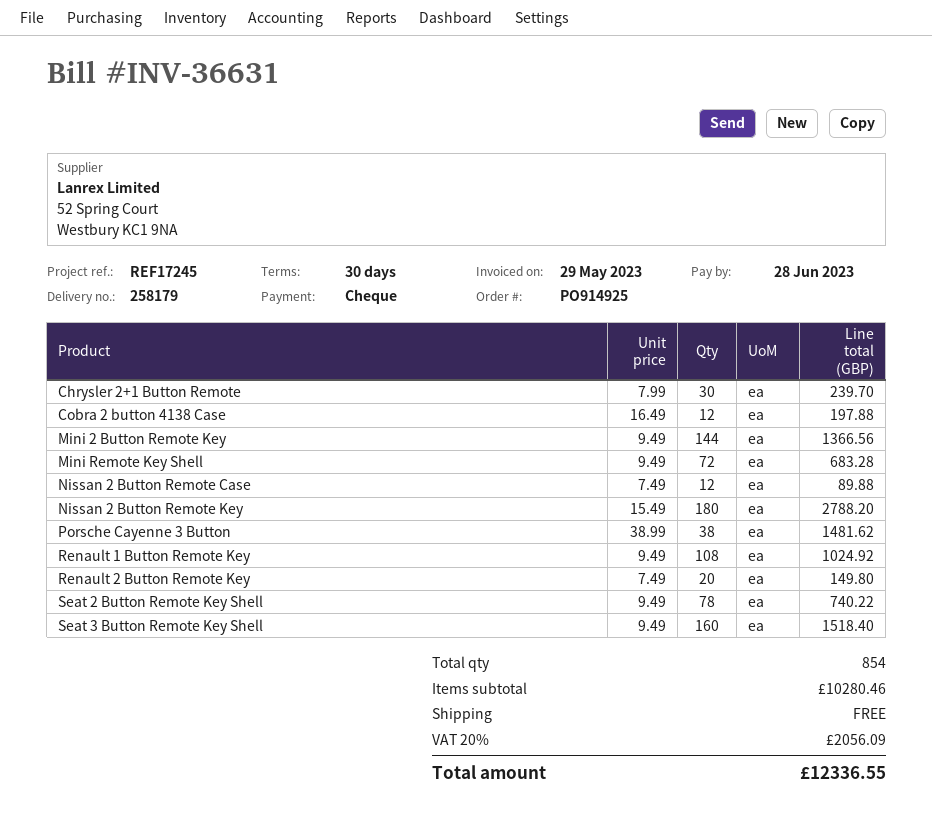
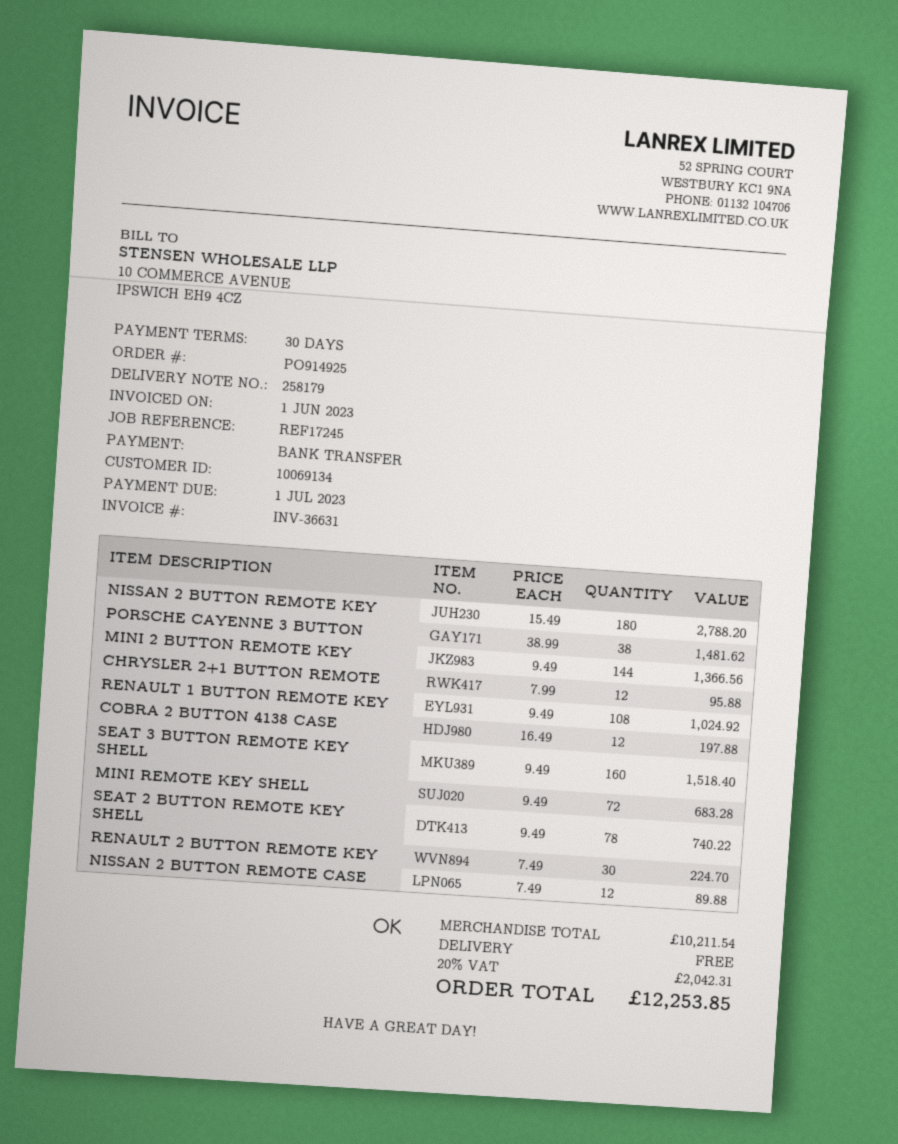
invoice date: 2023-05-29 -> 2023-06-01
due date: 2023-06-28 -> 2023-07-01
payment method: cheque -> bank transfer
Chrysler 2+1 Button Remote: 30 x 7.99 = 239.70 -> 12 x 7.99 = 95.88
Renault 2 Button Remote Key: 20 x 7.49 = 149.80 -> 30 x 7.49 = 224.70
subtotal: 10280.46 -> 10211.54
tax: 20% = 2056.09 -> 20% = 2042.31
total: 12336.55 -> 12253.85

